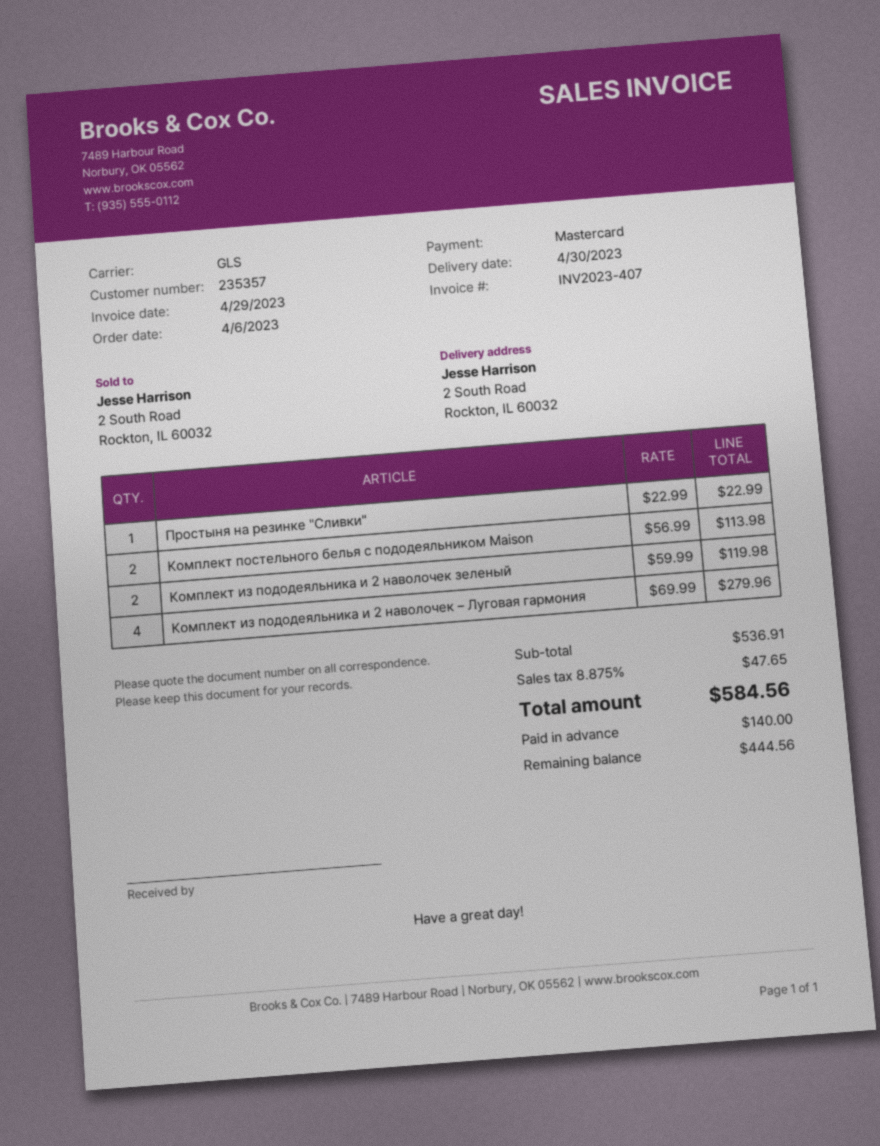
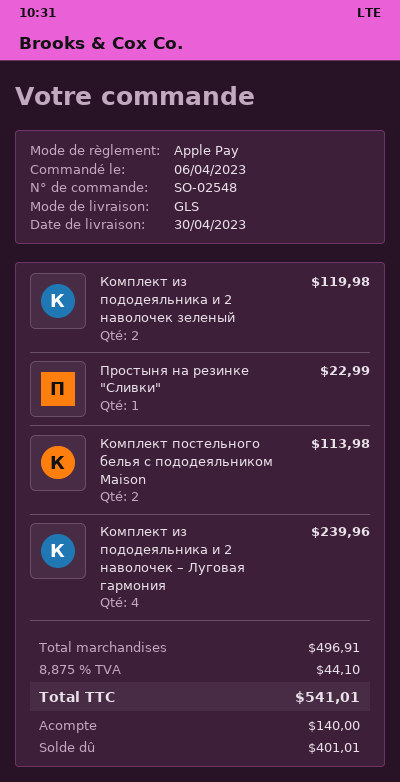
payment method: Mastercard -> Apple Pay
Комплект из пододеяльника и 2 наволочек – Луговая гармония: 4 for 279.96 -> 4 for 239.96
subtotal: 536.91 -> 496.91
tax: 8.875% = 47.65 -> 8.875% = 44.10
total: 584.56 -> 541.01
balance: 444.56 -> 401.01

